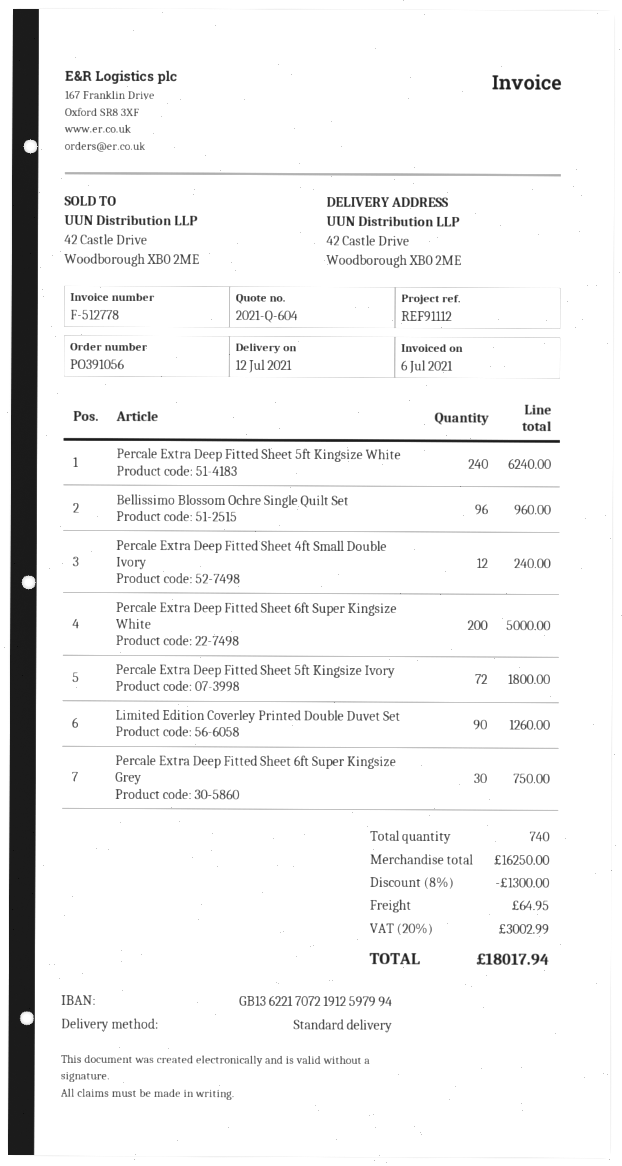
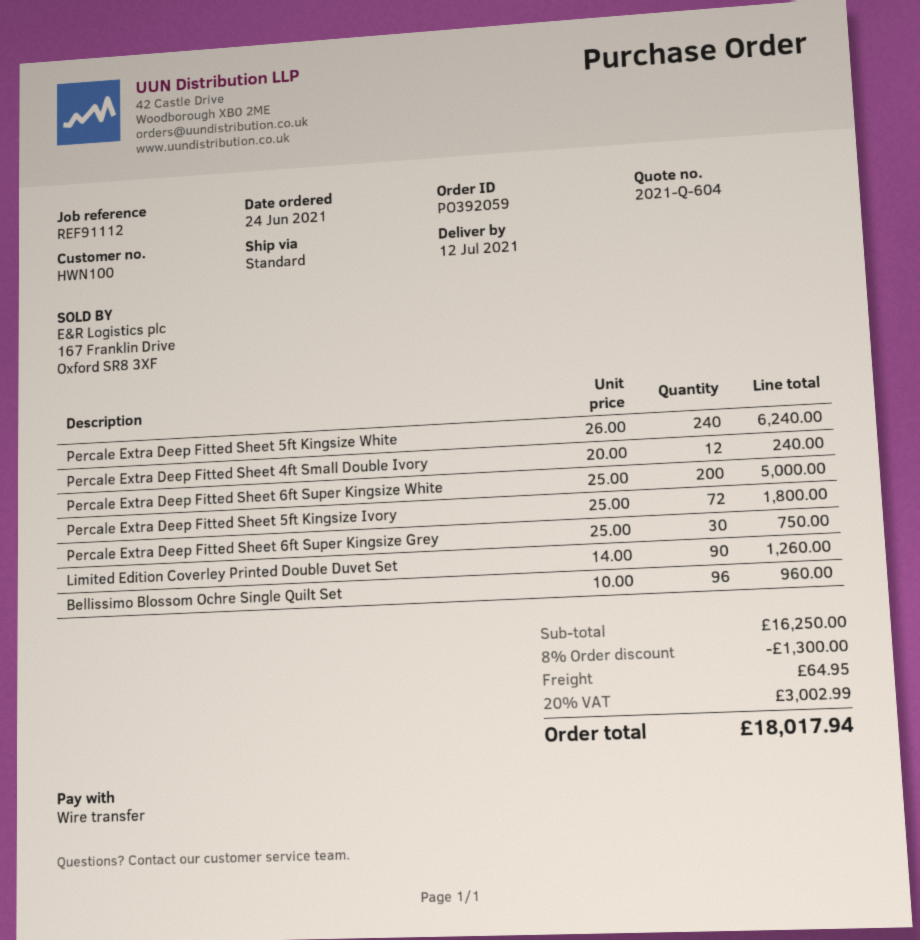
order number: PO391056 -> PO392059

